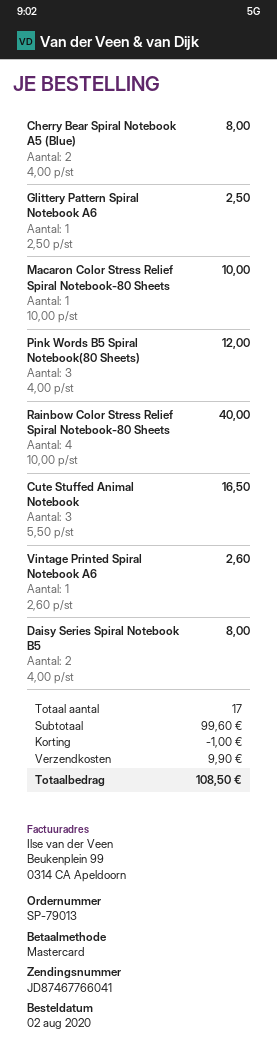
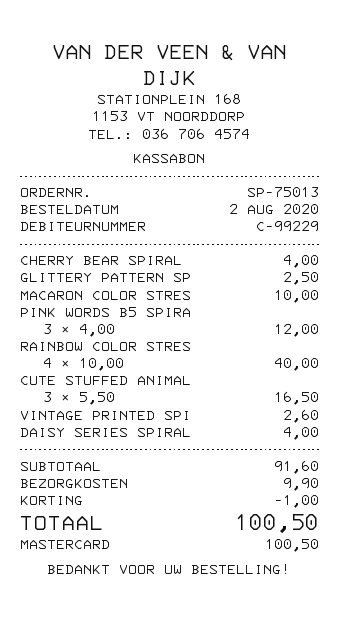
order number: SP-79013 -> SP-75013
Cherry Bear Spiral Notebook A5 (Blue): 2 x 4.00 = 8.00 -> 1 x 4.00 = 4.00
Daisy Series Spiral Notebook B5: 2 x 4.00 = 8.00 -> 1 x 4.00 = 4.00
subtotal: 99.60 -> 91.60
total: 108.50 -> 100.50

